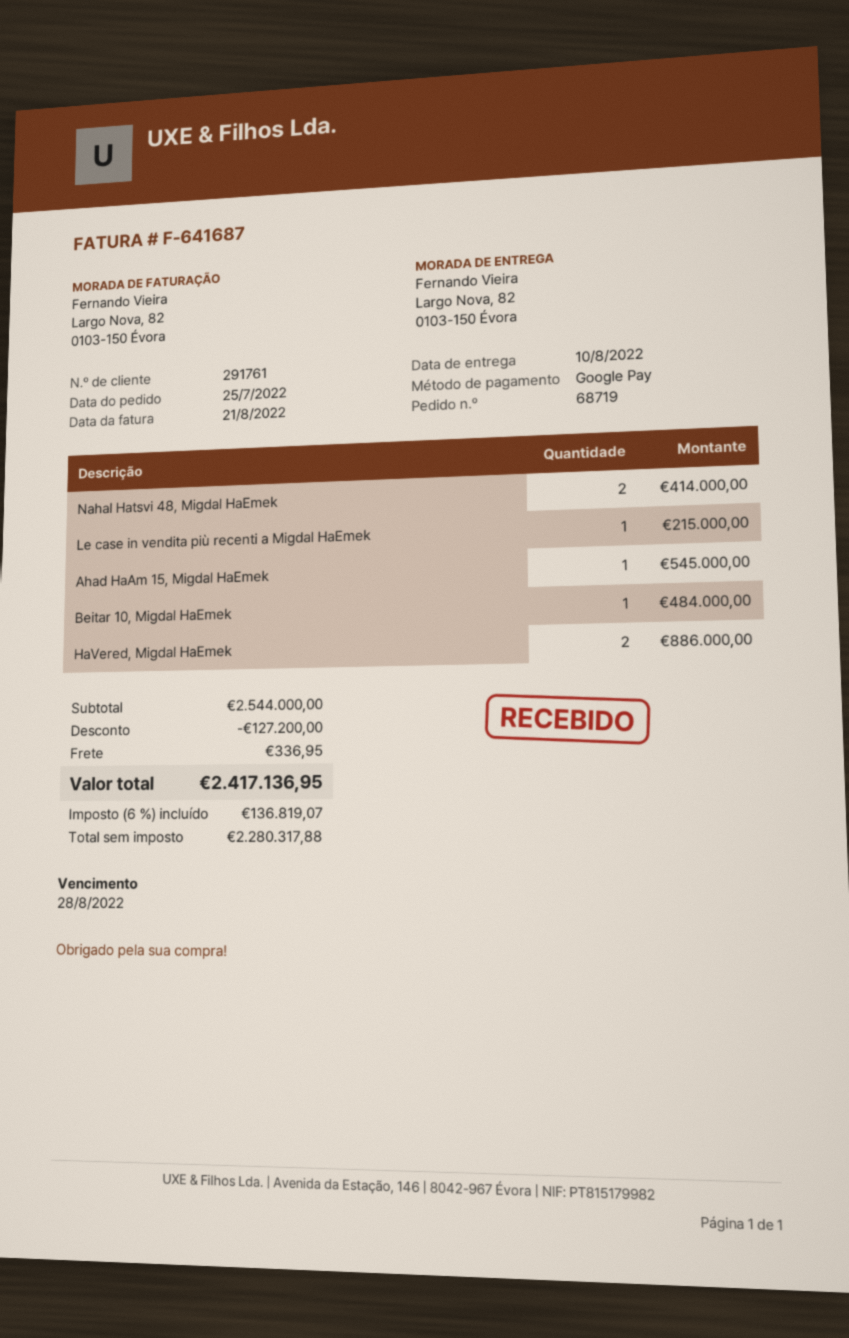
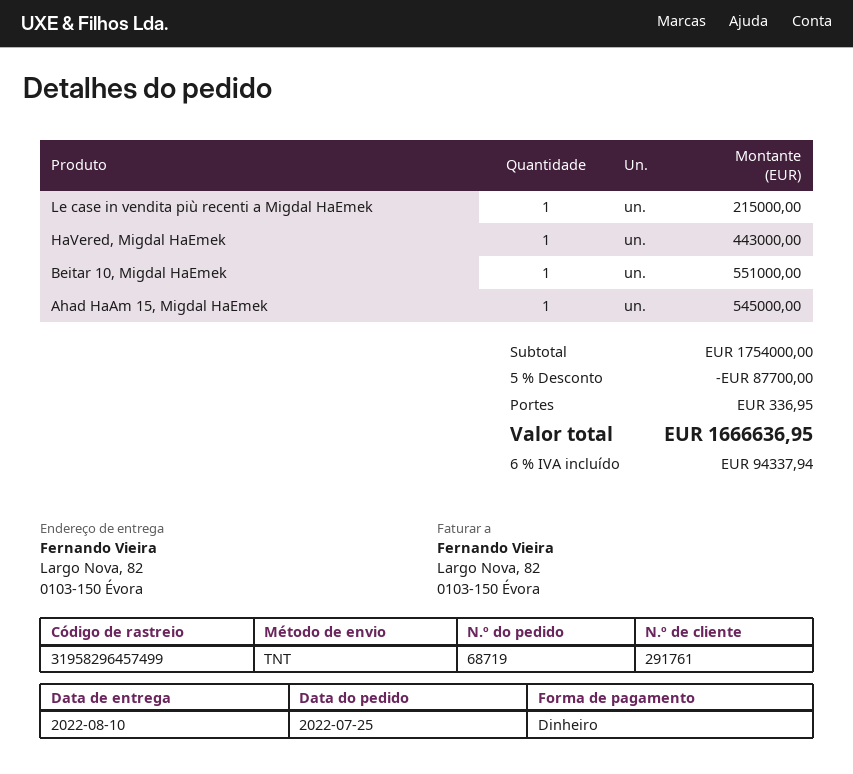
payment method: Google Pay -> cash
Nahal Hatsvi 48, Migdal HaEmek: 2 for 414000.00 -> none
Beitar 10, Migdal HaEmek: 1 for 484000.00 -> 1 for 551000.00
HaVered, Migdal HaEmek: 2 for 886000.00 -> 1 for 443000.00
subtotal: 2544000.00 -> 1754000.00
discount: 127200.00 -> 87700.00
tax: 6% = 136819.07 -> 6% = 94337.94
total: 2417136.95 -> 1666636.95

